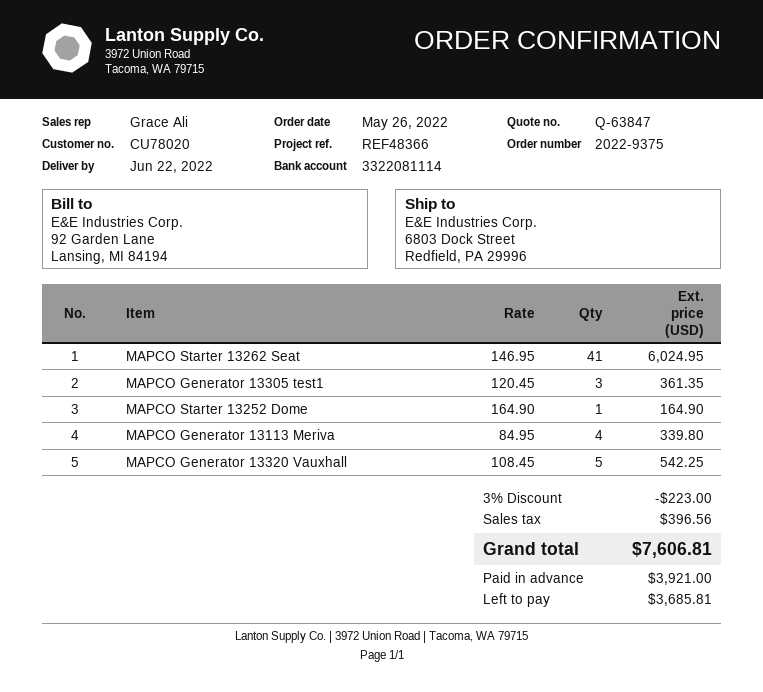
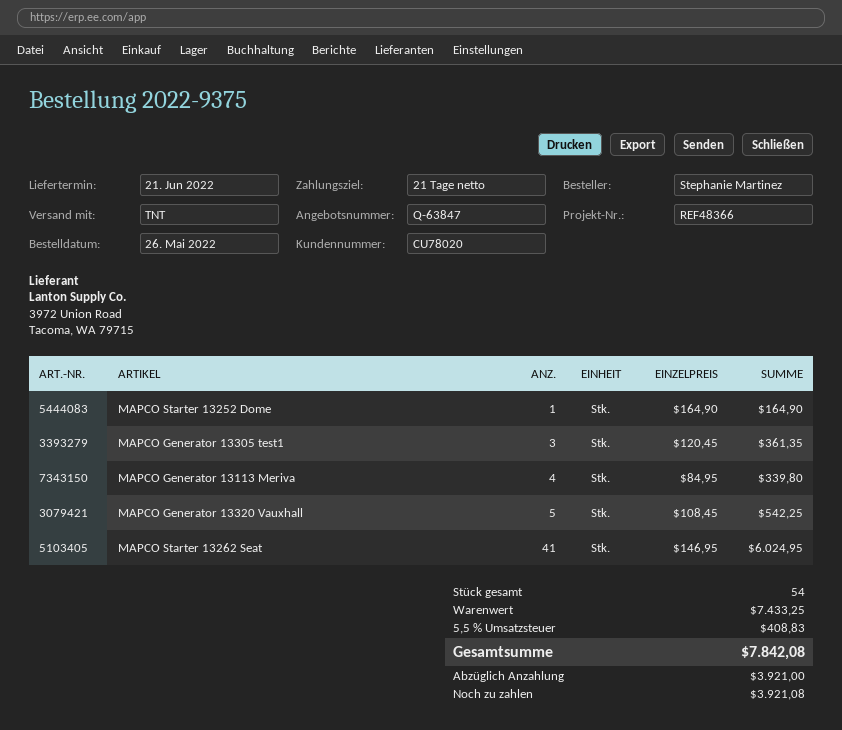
delivery date: 2022-06-22 -> 2022-06-21
discount: 3% = 223.00 -> none
tax: 396.56 -> 408.83
total: 7606.81 -> 7842.08
balance: 3685.81 -> 3921.08

